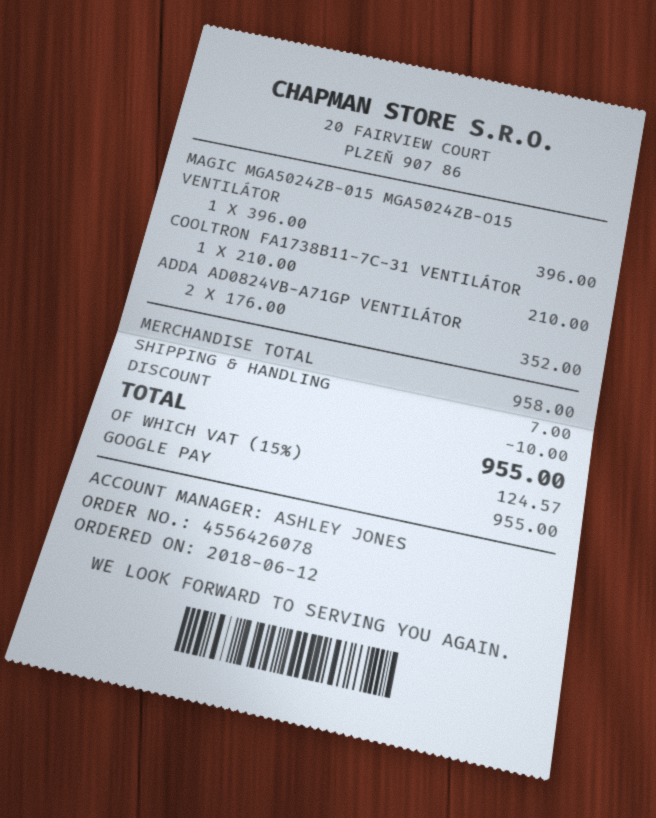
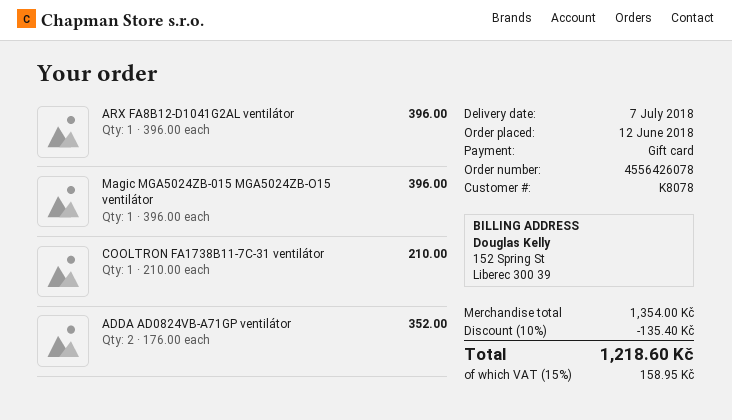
payment method: Google Pay -> gift card
ARX FA8B12-D1041G2AL ventilátor: none -> 1 x 396.00 = 396.00
subtotal: 958.00 -> 1354.00
discount: 10.00 -> 135.40
shipping: 7.00 -> none
tax: 15% = 124.57 -> 15% = 158.95
total: 955.00 -> 1218.60

